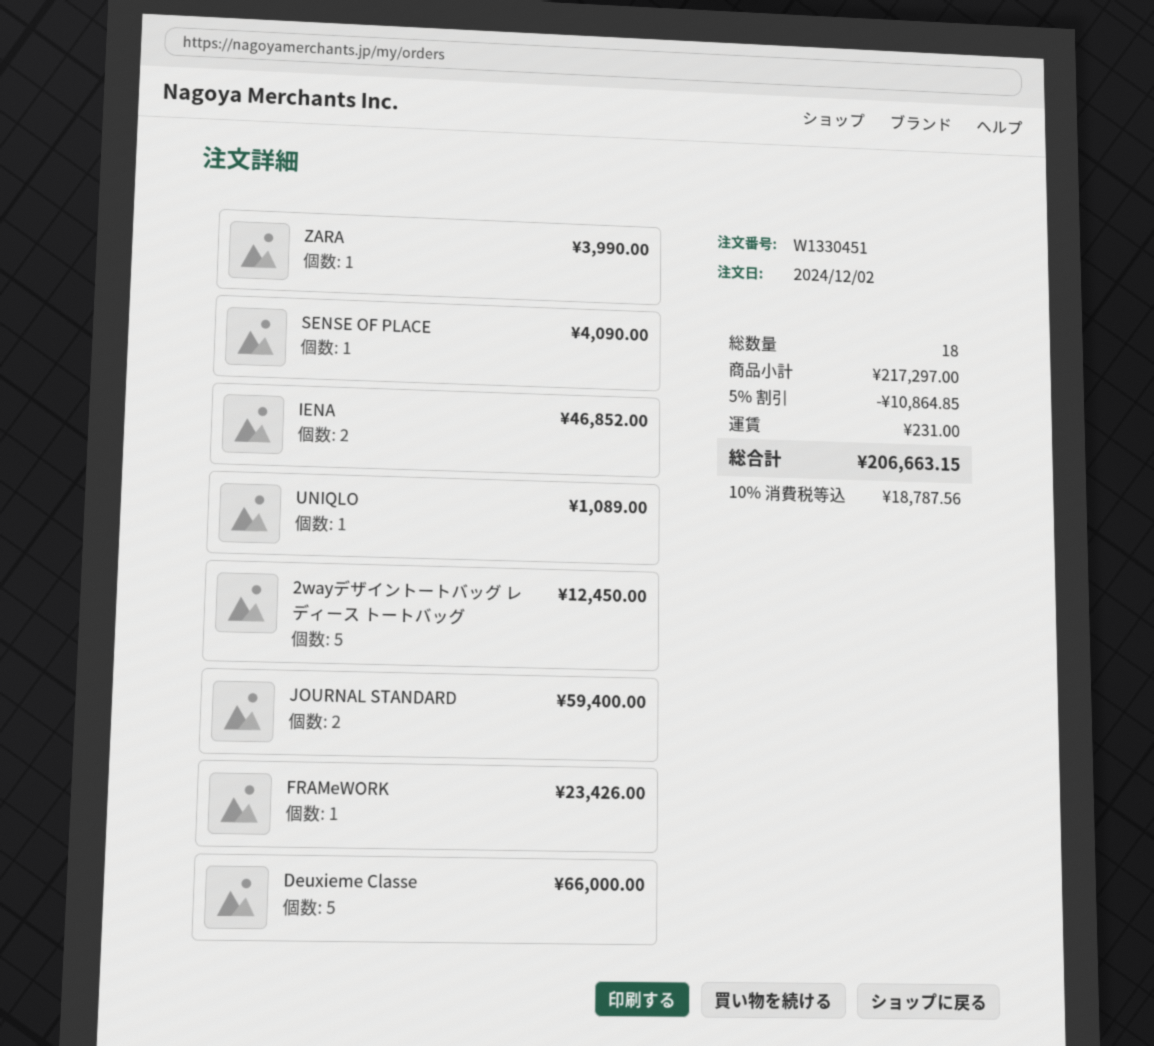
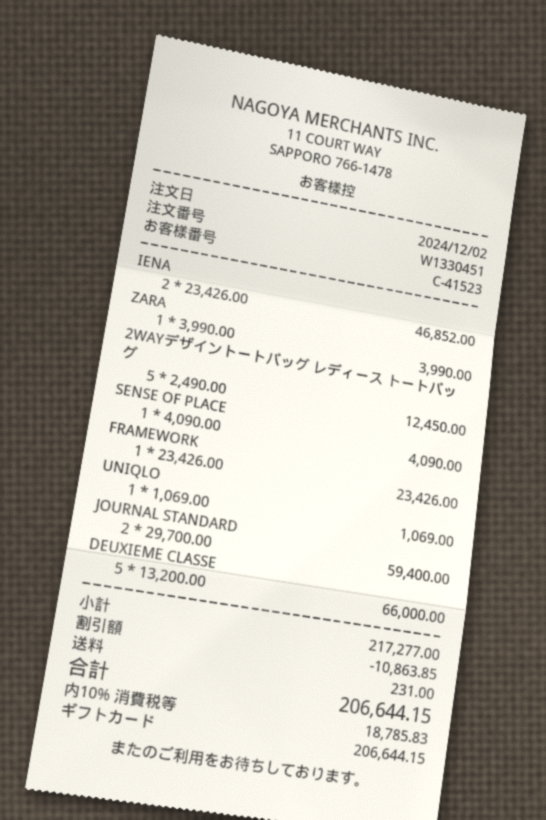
UNIQLO: 1 for 1089.00 -> 1 for 1069.00
subtotal: 217297.00 -> 217277.00
discount: 10864.85 -> 10863.85
tax: 10% = 18787.56 -> 10% = 18785.83
total: 206663.15 -> 206644.15

